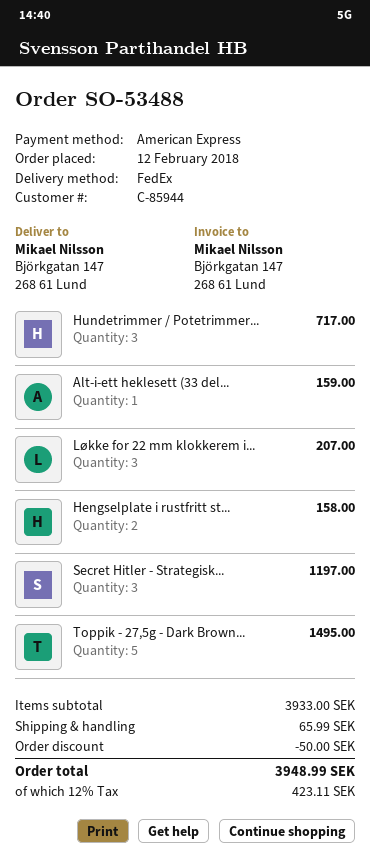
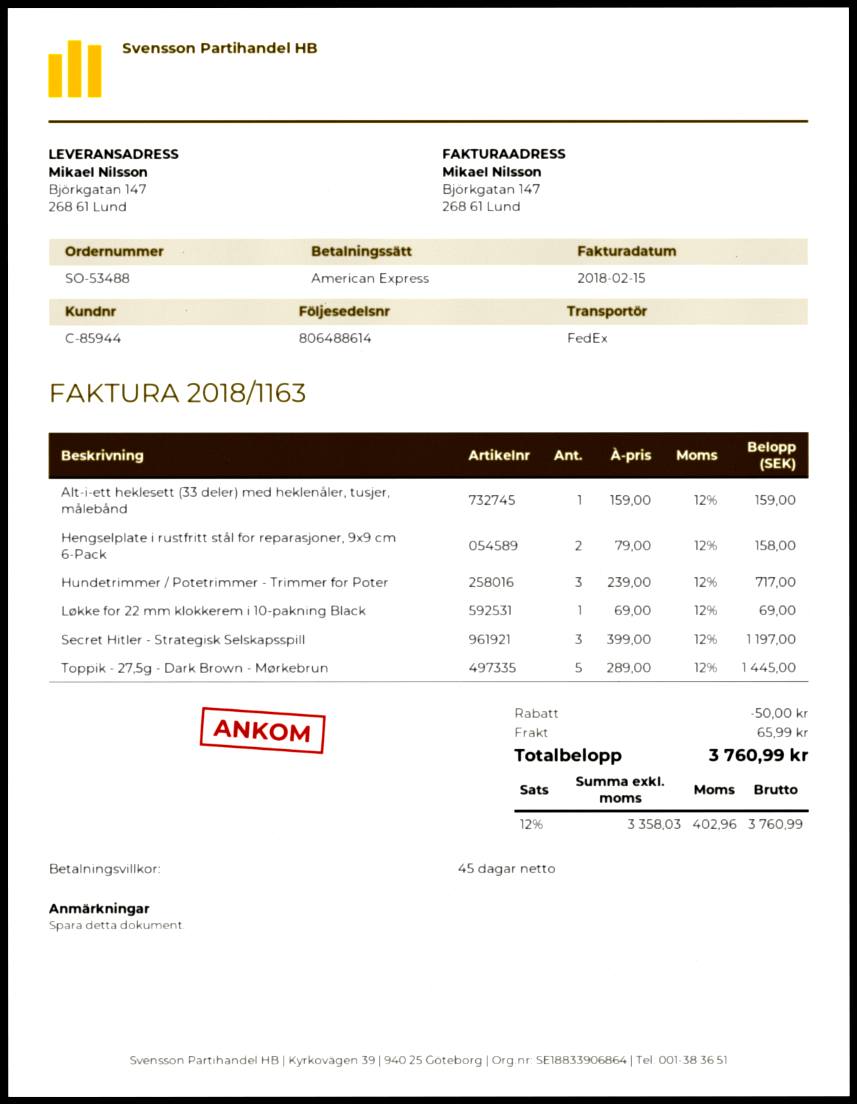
Løkke for 22 mm klokkerem i...: 3 for 207.00 -> 1 for 69.00
Toppik - 27,5g - Dark Brown...: 5 for 1495.00 -> 5 for 1445.00
tax: 12% = 423.11 -> 12% = 402.96
total: 3948.99 -> 3760.99

